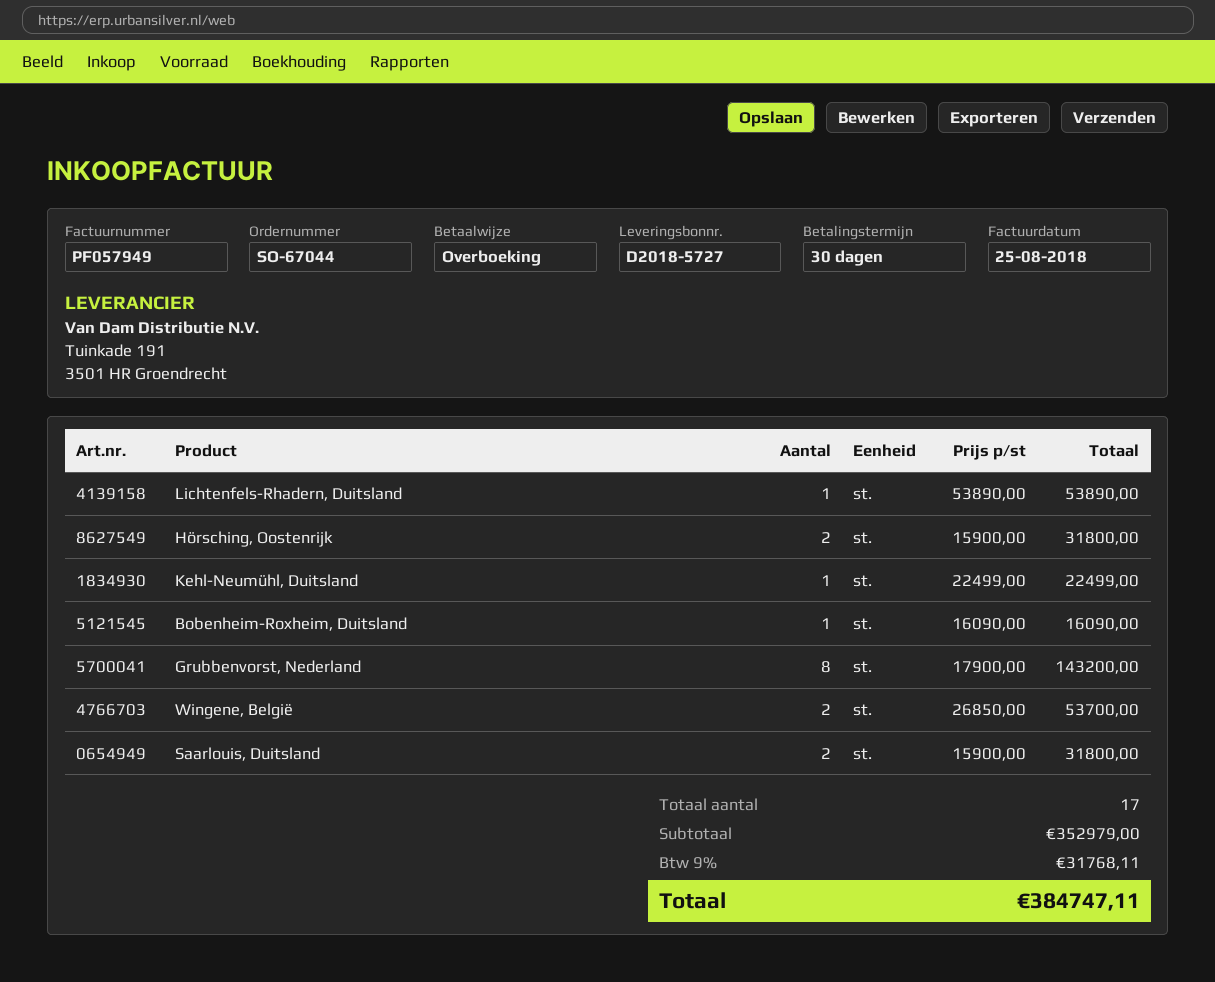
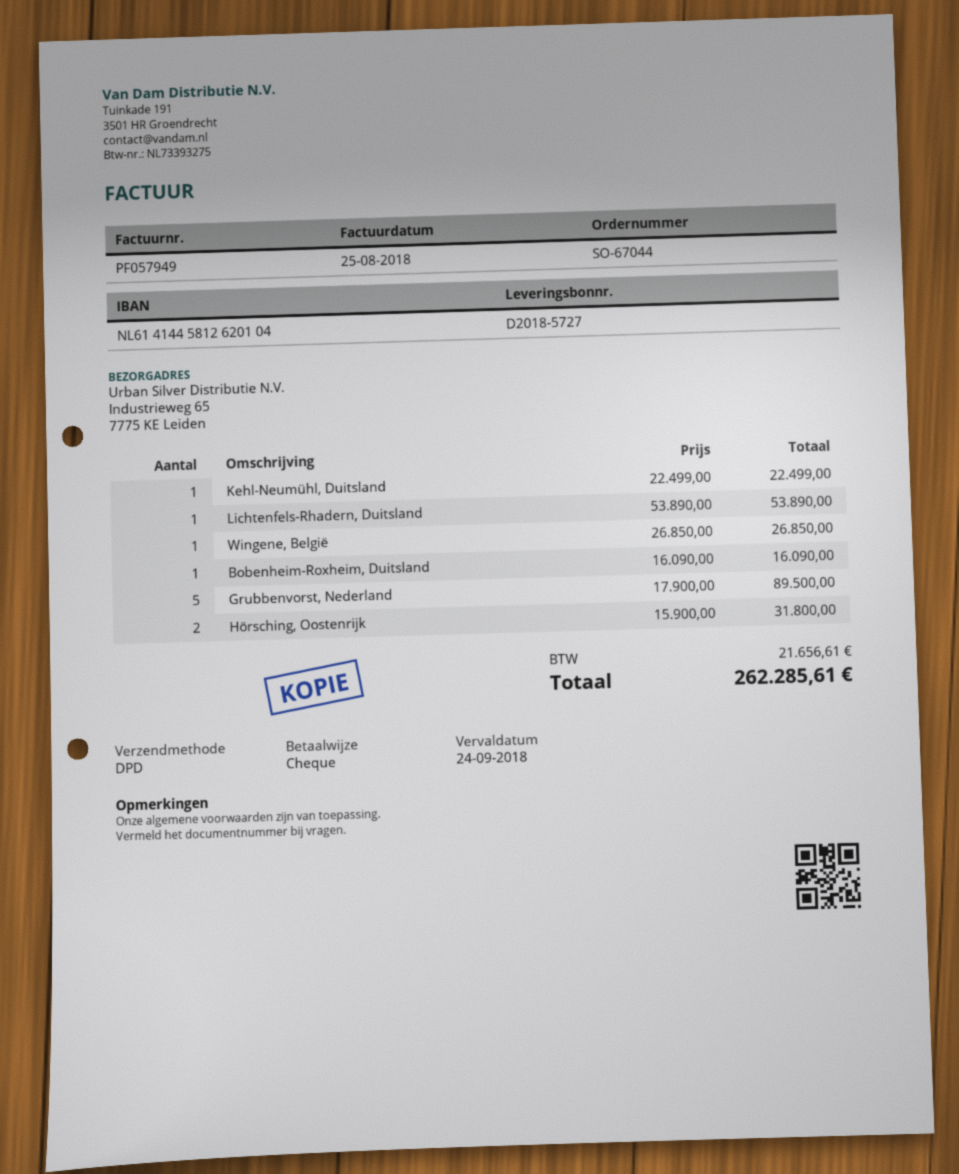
payment method: bank transfer -> cheque
Grubbenvorst, Nederland: 8 x 17900.00 = 143200.00 -> 5 x 17900.00 = 89500.00
Wingene, België: 2 x 26850.00 = 53700.00 -> 1 x 26850.00 = 26850.00
Saarlouis, Duitsland: 2 x 15900.00 = 31800.00 -> none
tax: 31768.11 -> 21656.61
total: 384747.11 -> 262285.61

